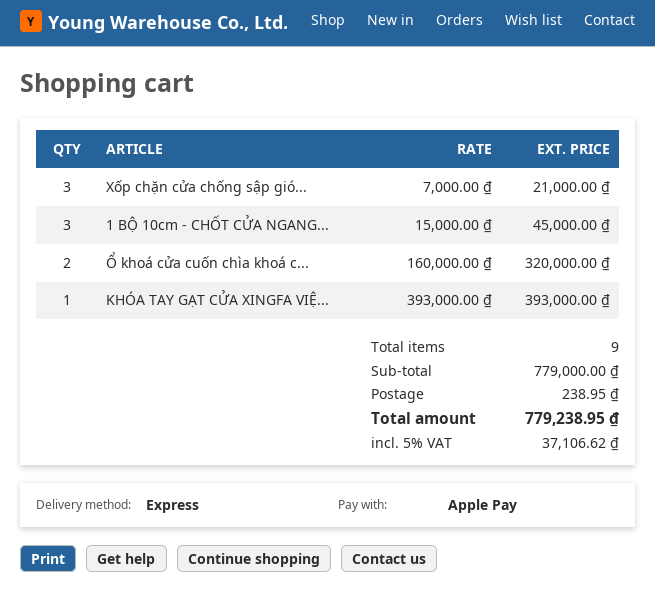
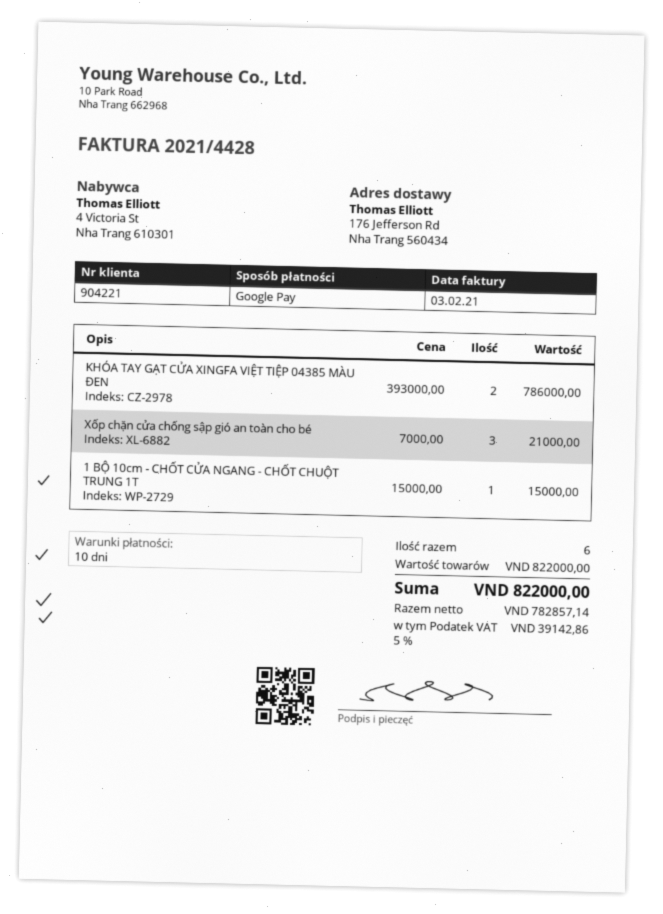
payment method: Apple Pay -> Google Pay
1 BỘ 10cm - CHỐT CỬA NGANG...: 3 x 15000.00 = 45000.00 -> 1 x 15000.00 = 15000.00
Ổ khoá cửa cuốn chìa khoá c...: 2 x 160000.00 = 320000.00 -> none
KHÓA TAY GẠT CỬA XINGFA VIỆ...: 1 x 393000.00 = 393000.00 -> 2 x 393000.00 = 786000.00
total quantity: 9 -> 6
subtotal: 779000.00 -> 822000.00
shipping: 238.95 -> none
tax: 5% = 37106.62 -> 5% = 39142.86
total: 779238.95 -> 822000.00

